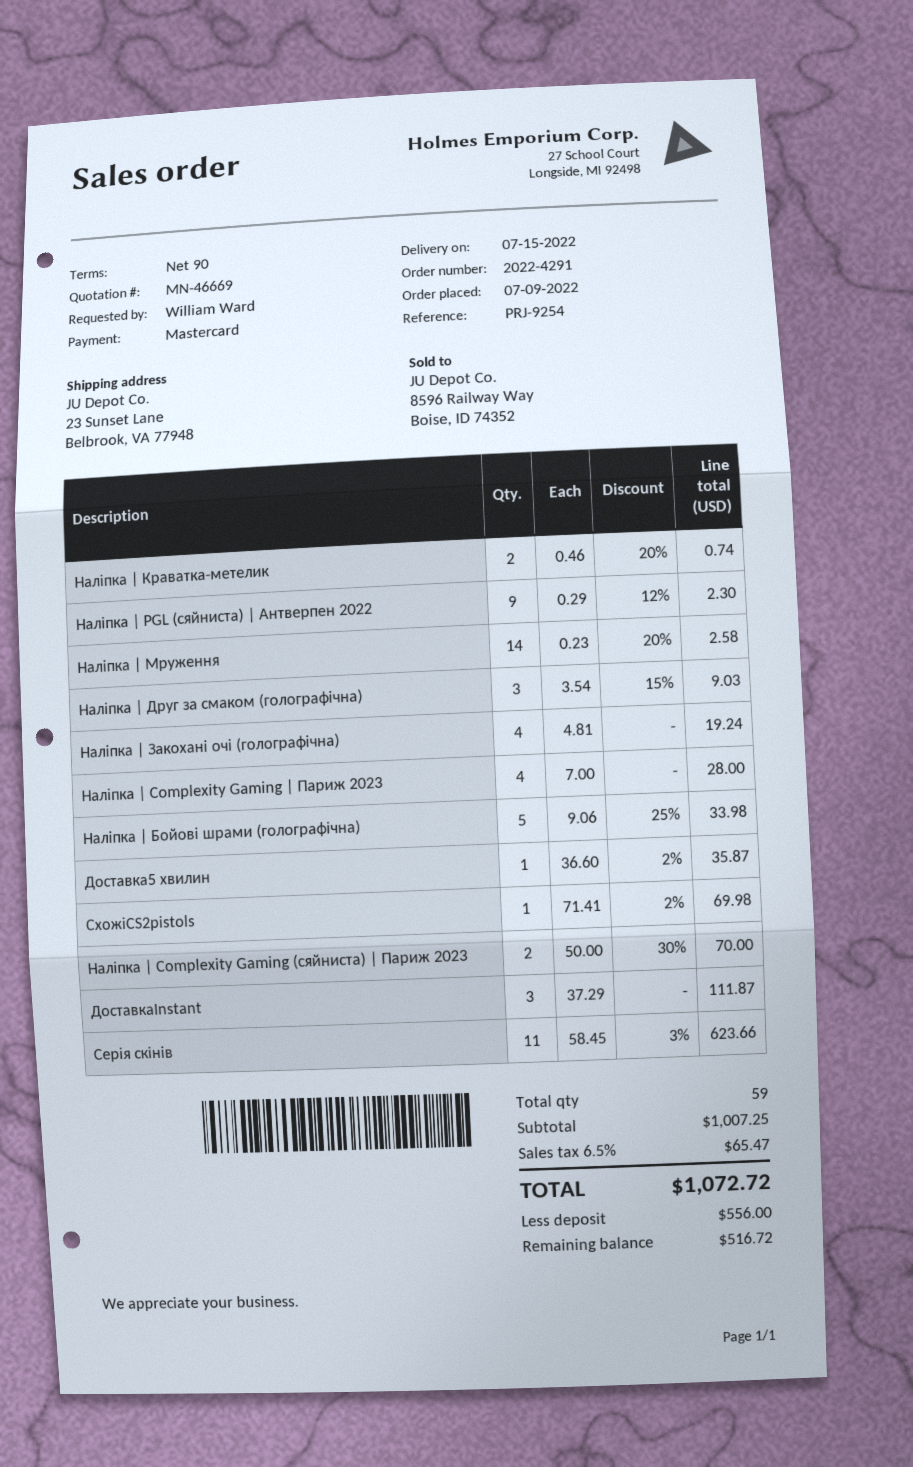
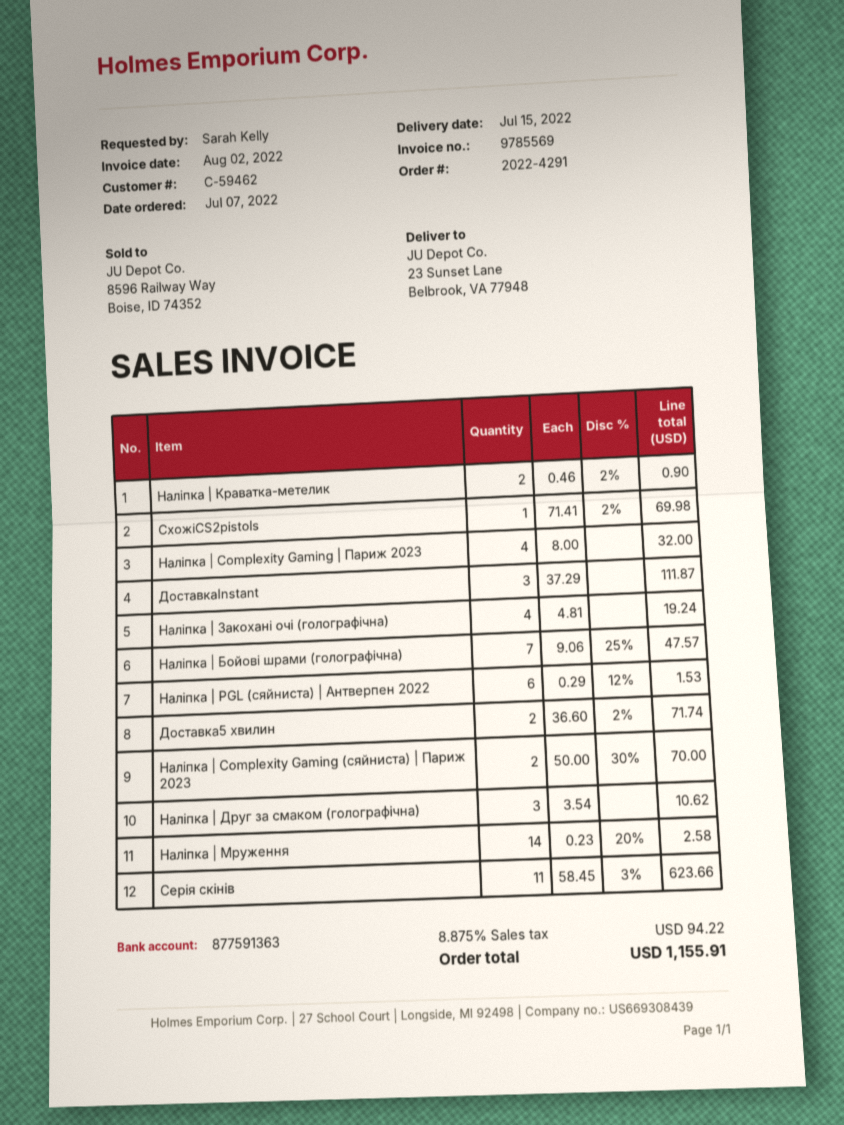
order date: 2022-07-09 -> 2022-07-07
ordered by: William Ward -> Sarah Kelly
Наліпка | Краватка-метелик: 2 x 0.46 - 20% = 0.74 -> 2 x 0.46 - 2% = 0.90
Наліпка | PGL (сяйниста) | Антверпен 2022: 9 x 0.29 - 12% = 2.30 -> 6 x 0.29 - 12% = 1.53
Наліпка | Друг за смаком (голографічна): 3 x 3.54 - 15% = 9.03 -> 3 x 3.54 = 10.62
Наліпка | Complexity Gaming | Париж 2023: 4 x 7.00 = 28.00 -> 4 x 8.00 = 32.00
Наліпка | Бойові шрами (голографічна): 5 x 9.06 - 25% = 33.98 -> 7 x 9.06 - 25% = 47.57
Доставка5 хвилин: 1 x 36.60 - 2% = 35.87 -> 2 x 36.60 - 2% = 71.74
tax: 6.5% = 65.47 -> 8.875% = 94.22
total: 1072.72 -> 1155.91

